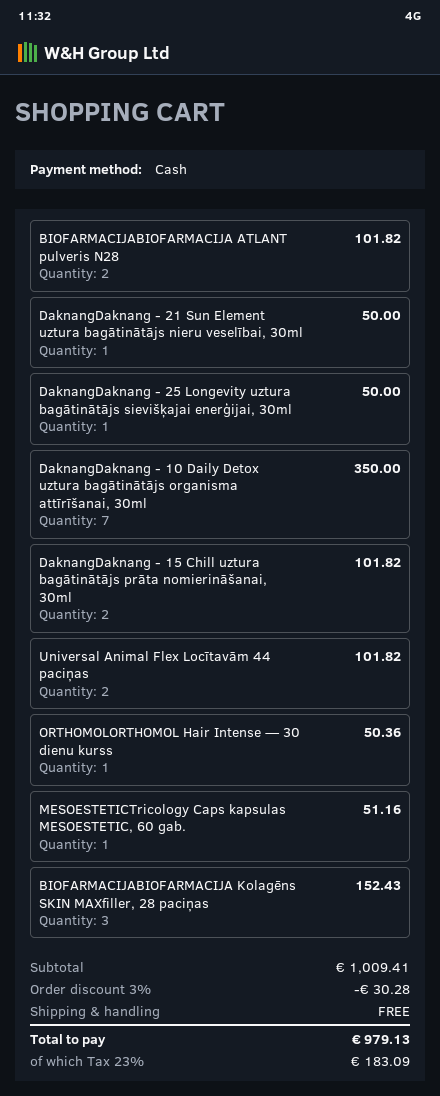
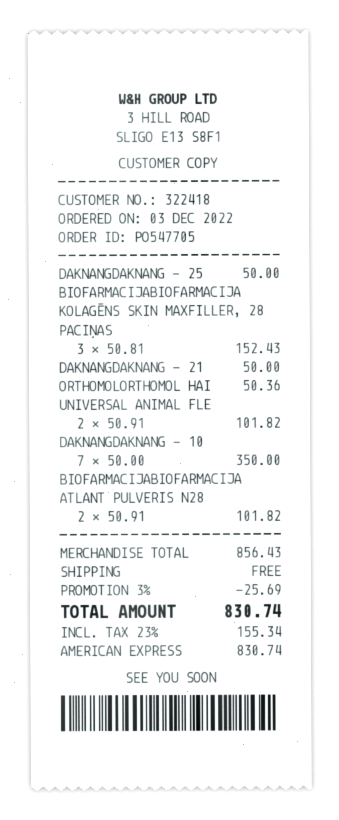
payment method: cash -> American Express
DaknangDaknang - 15 Chill uztura bagātinātājs prāta nomierināšanai, 30ml: 2 for 101.82 -> none
MESOESTETICTricology Caps kapsulas MESOESTETIC, 60 gab.: 1 for 51.16 -> none
subtotal: 1009.41 -> 856.43
discount: 3% = 30.28 -> 3% = 25.69
tax: 23% = 183.09 -> 23% = 155.34
total: 979.13 -> 830.74

